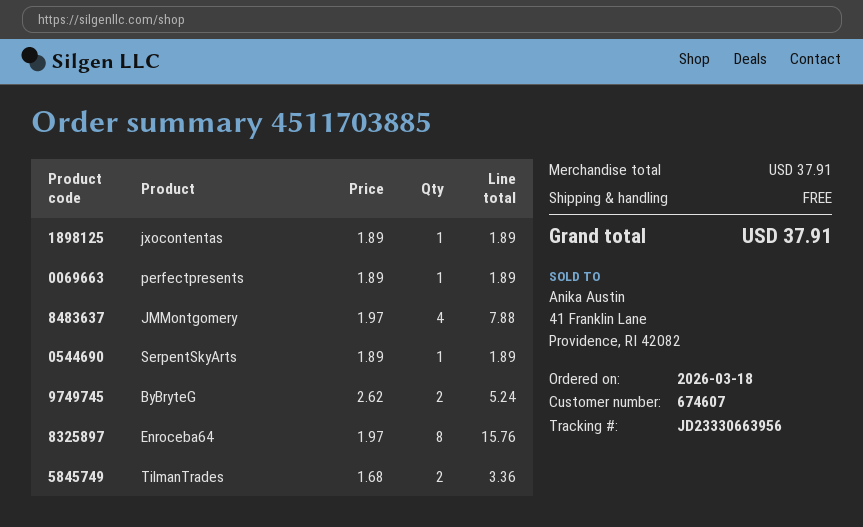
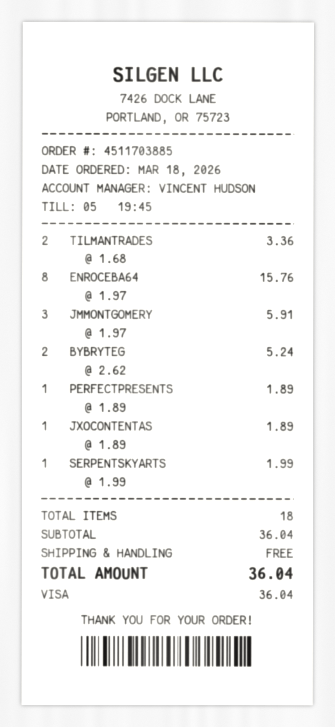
JMMontgomery: 4 x 1.97 = 7.88 -> 3 x 1.97 = 5.91
SerpentSkyArts: 1 x 1.89 = 1.89 -> 1 x 1.99 = 1.99
subtotal: 37.91 -> 36.04
total: 37.91 -> 36.04

